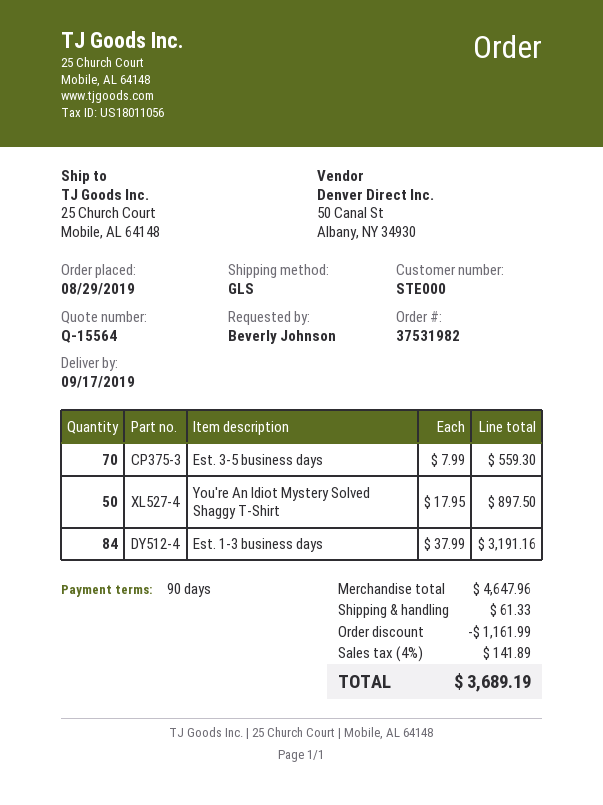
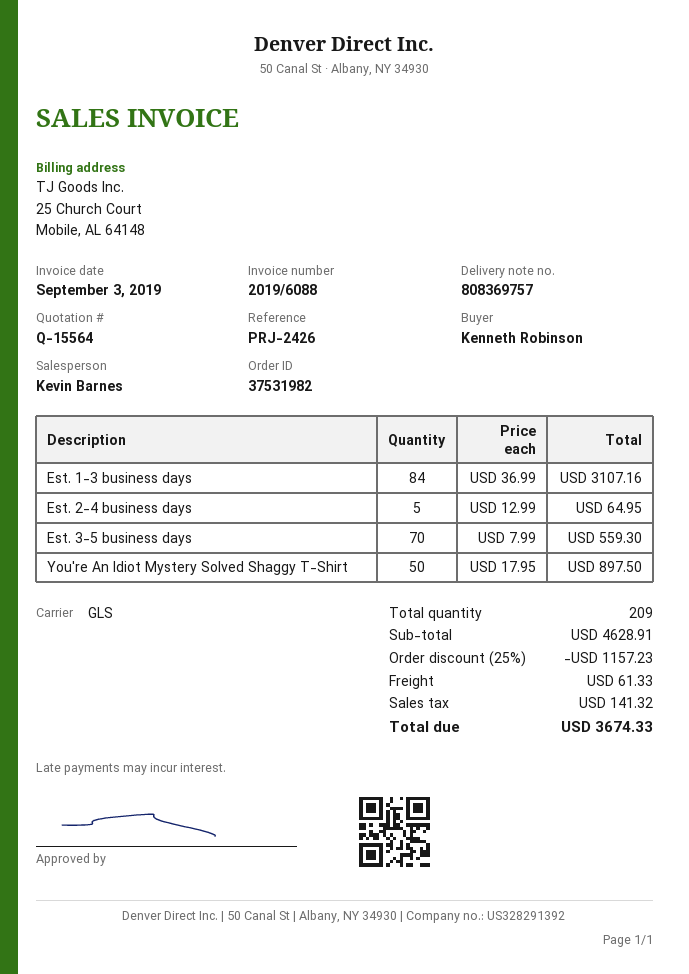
ordered by: Beverly Johnson -> Kenneth Robinson
Est. 1-3 business days: 84 x 37.99 = 3191.16 -> 84 x 36.99 = 3107.16
Est. 2-4 business days: none -> 5 x 12.99 = 64.95
subtotal: 4647.96 -> 4628.91
discount: 1161.99 -> 1157.23
tax: 141.89 -> 141.32
total: 3689.19 -> 3674.33

